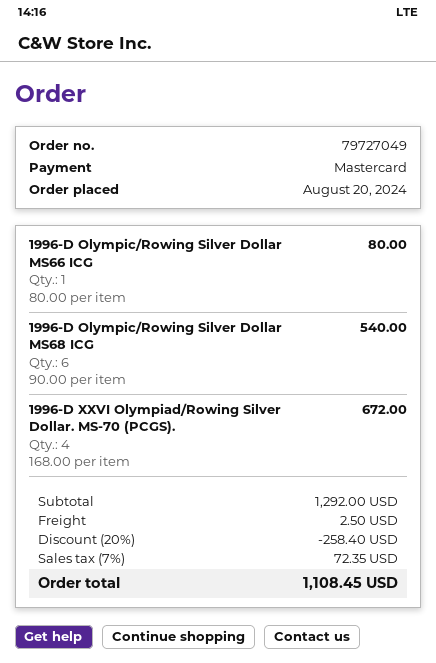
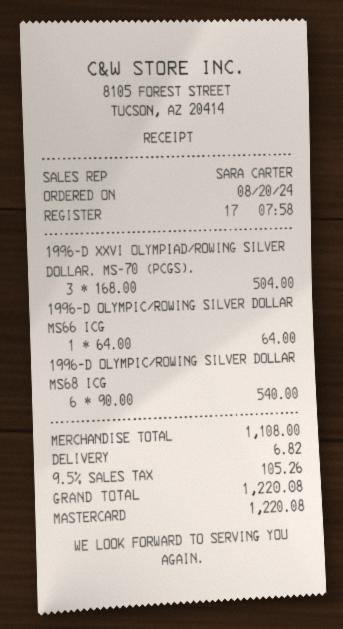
1996-D Olympic/Rowing Silver Dollar MS66 ICG: 1 x 80.00 = 80.00 -> 1 x 64.00 = 64.00
1996-D XXVI Olympiad/Rowing Silver Dollar. MS-70 (PCGS).: 4 x 168.00 = 672.00 -> 3 x 168.00 = 504.00
subtotal: 1292.00 -> 1108.00
discount: 20% = 258.40 -> none
shipping: 2.50 -> 6.82
tax: 7% = 72.35 -> 9.5% = 105.26
total: 1108.45 -> 1220.08

